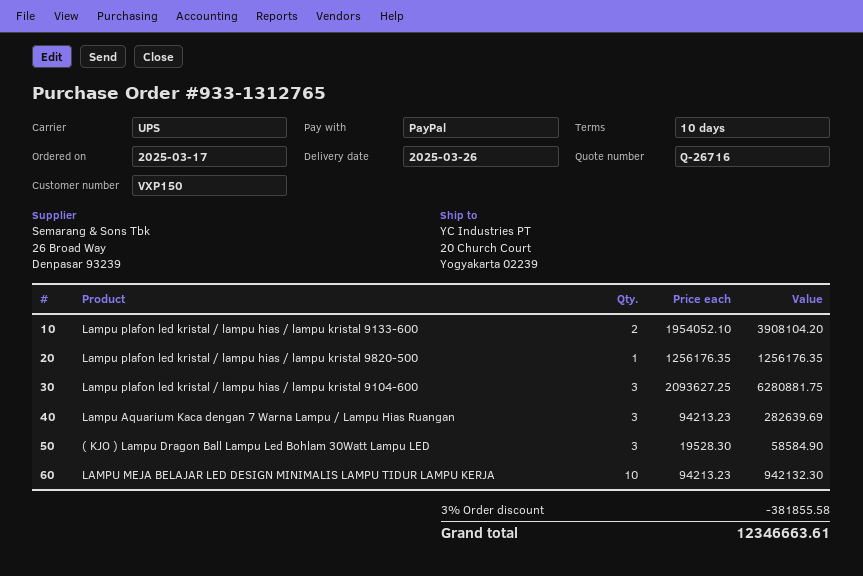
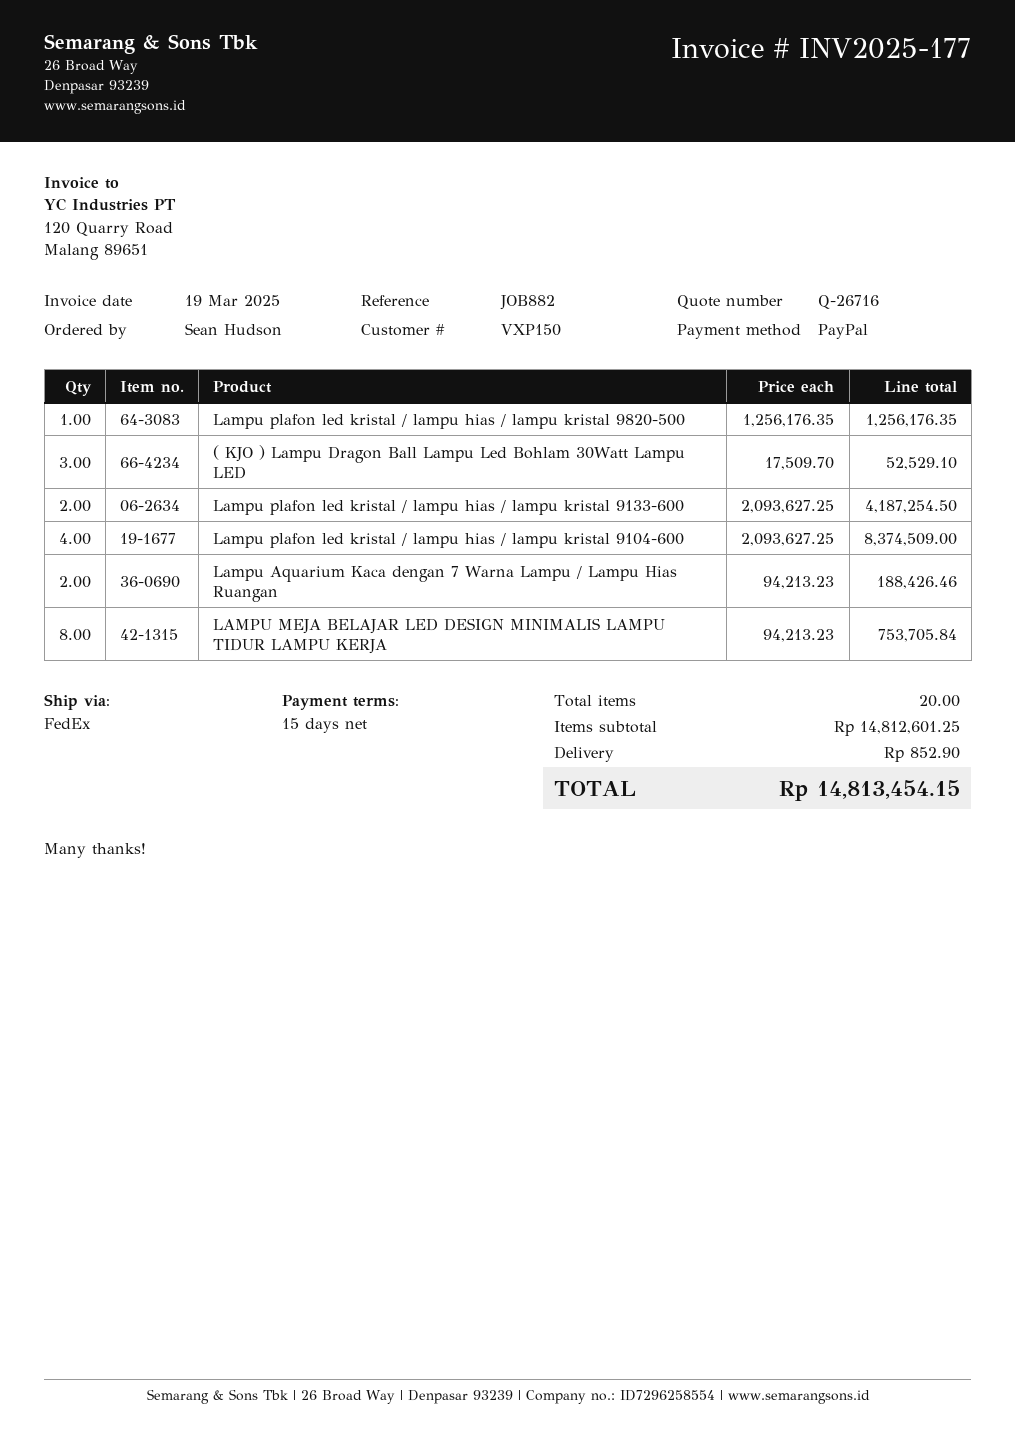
payment terms: 10 days -> 15 days
shipping method: UPS -> FedEx
Lampu plafon led kristal / lampu hias / lampu kristal 9133-600: 2 x 1954052.10 = 3908104.20 -> 2 x 2093627.25 = 4187254.50
Lampu plafon led kristal / lampu hias / lampu kristal 9104-600: 3 x 2093627.25 = 6280881.75 -> 4 x 2093627.25 = 8374509.00
Lampu Aquarium Kaca dengan 7 Warna Lampu / Lampu Hias Ruangan: 3 x 94213.23 = 282639.69 -> 2 x 94213.23 = 188426.46
( KJO ) Lampu Dragon Ball Lampu Led Bohlam 30Watt Lampu LED: 3 x 19528.30 = 58584.90 -> 3 x 17509.70 = 52529.10
LAMPU MEJA BELAJAR LED DESIGN MINIMALIS LAMPU TIDUR LAMPU KERJA: 10 x 94213.23 = 942132.30 -> 8 x 94213.23 = 753705.84
discount: 3% = 381855.58 -> none
shipping: none -> 852.90
total: 12346663.61 -> 14813454.15

